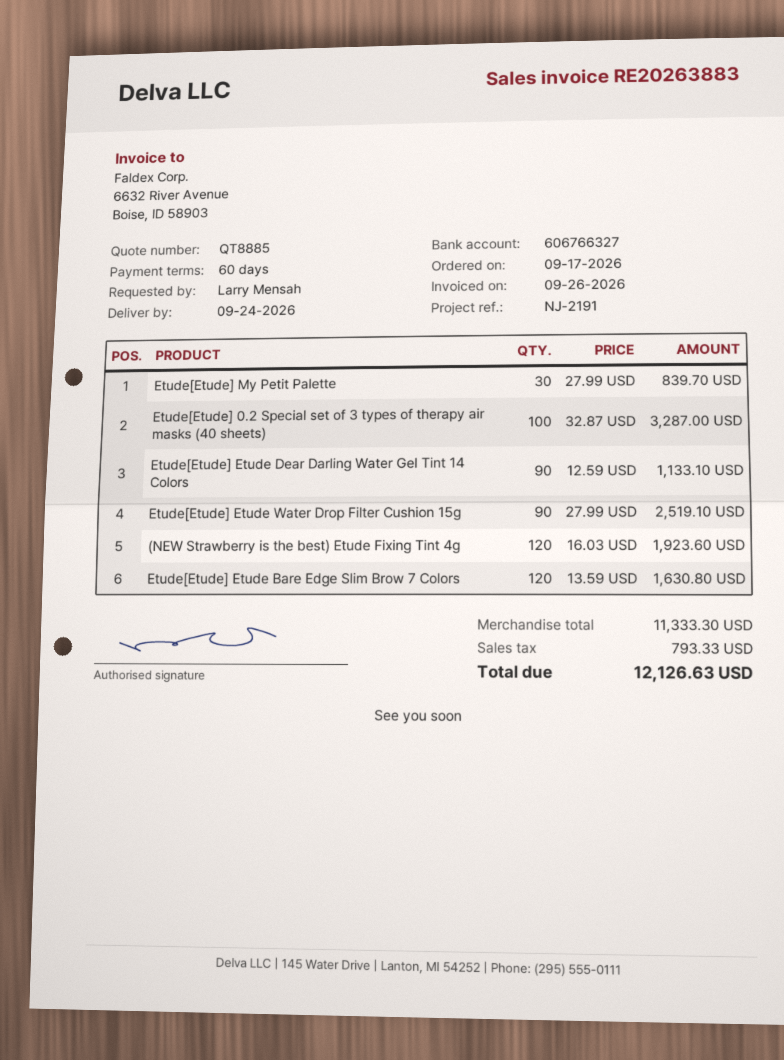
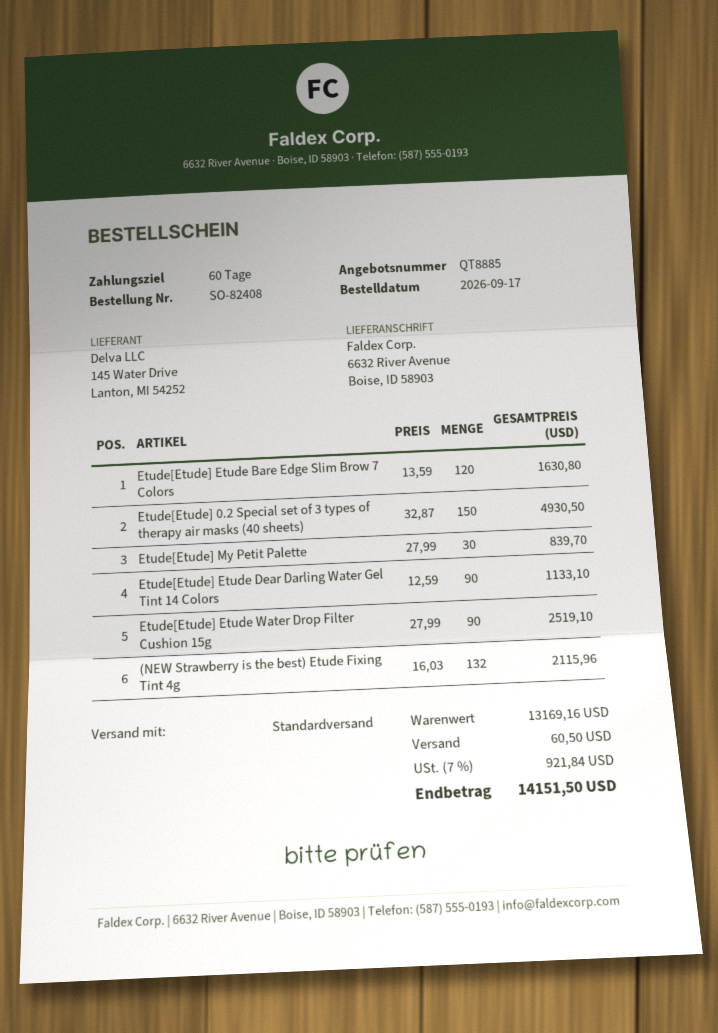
Etude[Etude] 0.2 Special set of 3 types of therapy air masks (40 sheets): 100 x 32.87 = 3287.00 -> 150 x 32.87 = 4930.50
(NEW Strawberry is the best) Etude Fixing Tint 4g: 120 x 16.03 = 1923.60 -> 132 x 16.03 = 2115.96
subtotal: 11333.30 -> 13169.16
shipping: none -> 60.50
tax: 793.33 -> 921.84
total: 12126.63 -> 14151.50

